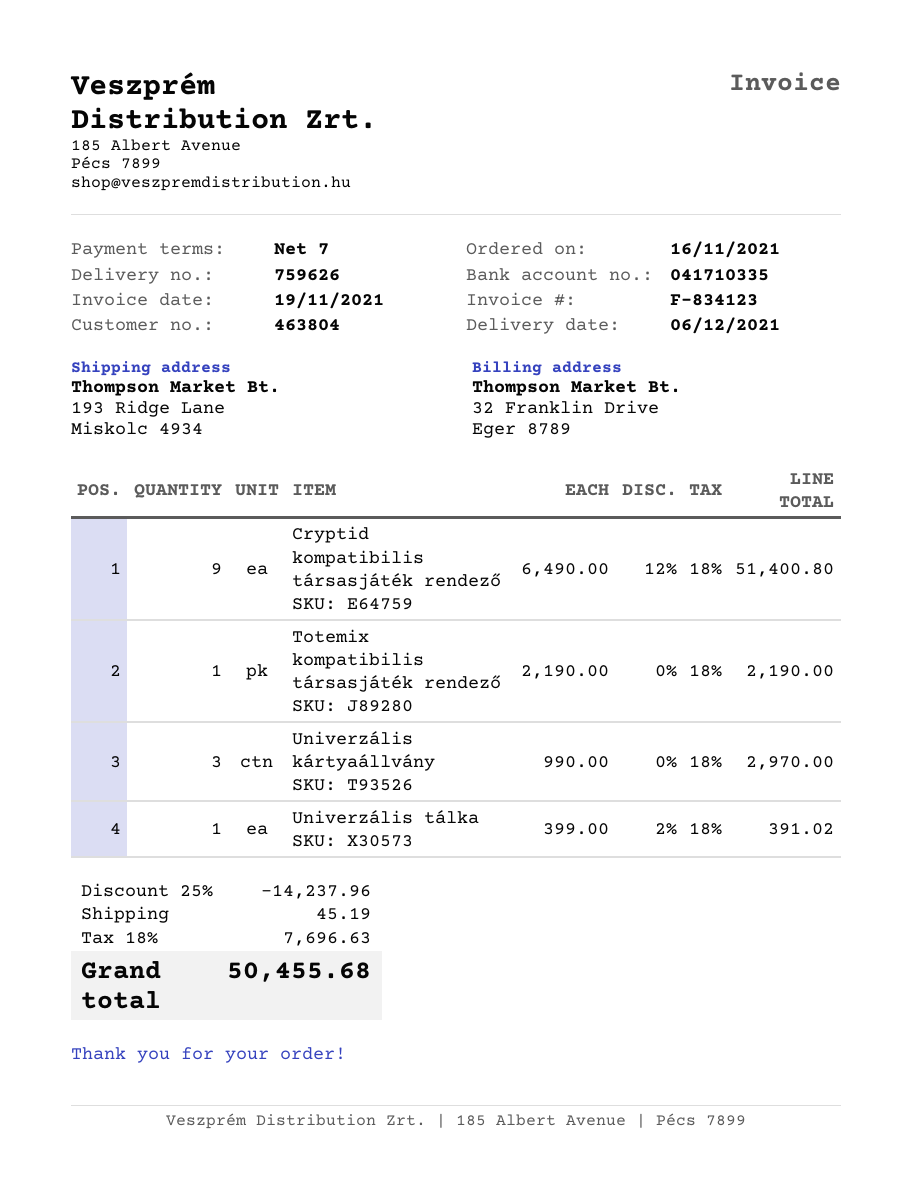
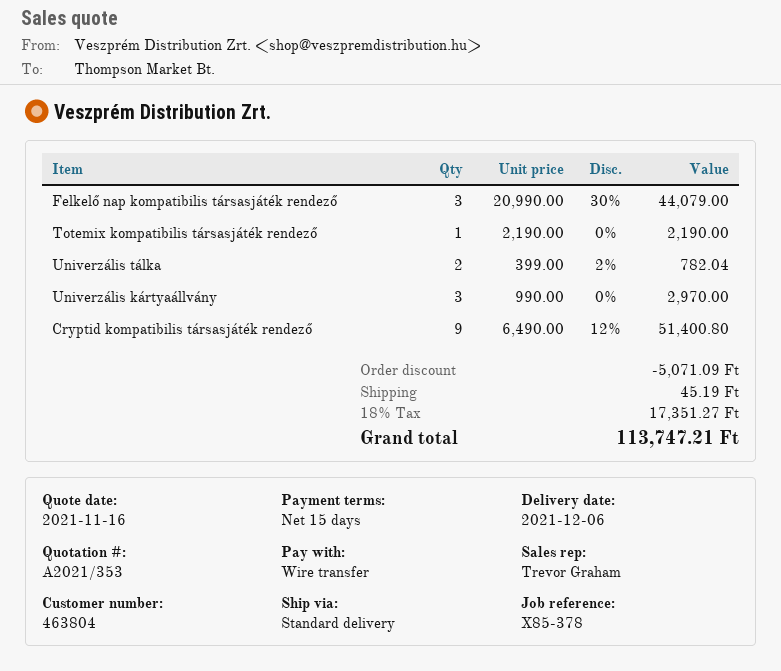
payment terms: 7 days -> 15 days
Univerzális tálka: 1 x 399.00 - 2% = 391.02 -> 2 x 399.00 - 2% = 782.04
Felkelő nap kompatibilis társasjáték rendező: none -> 3 x 20990.00 - 30% = 44079.00
discount: 14237.96 -> 5071.09
tax: 18% = 7696.63 -> 18% = 17351.27
total: 50455.68 -> 113747.21

